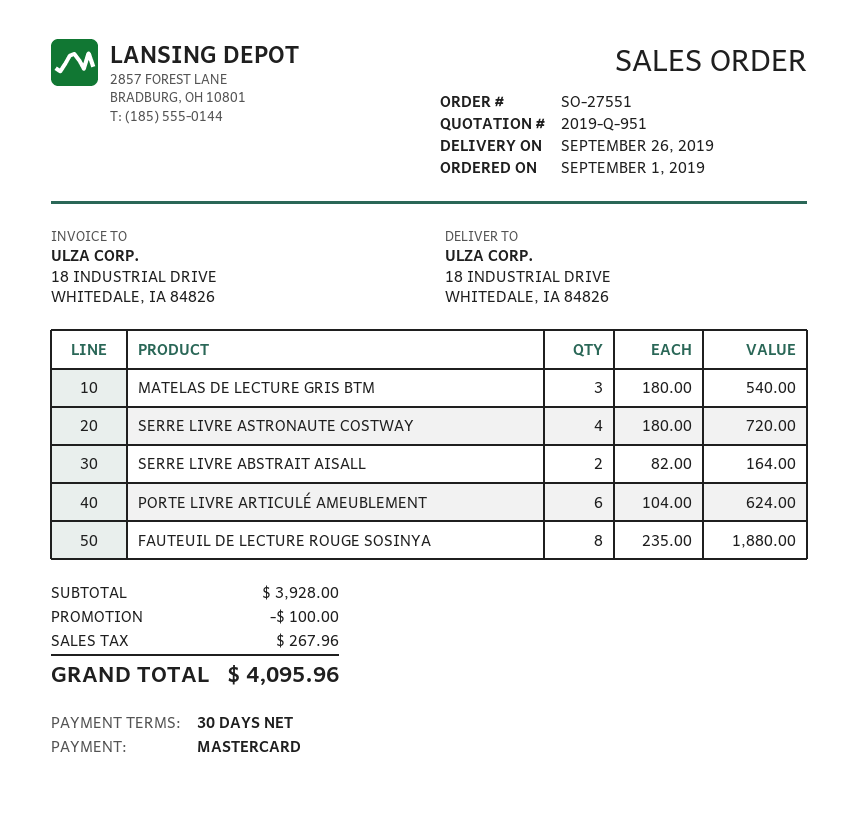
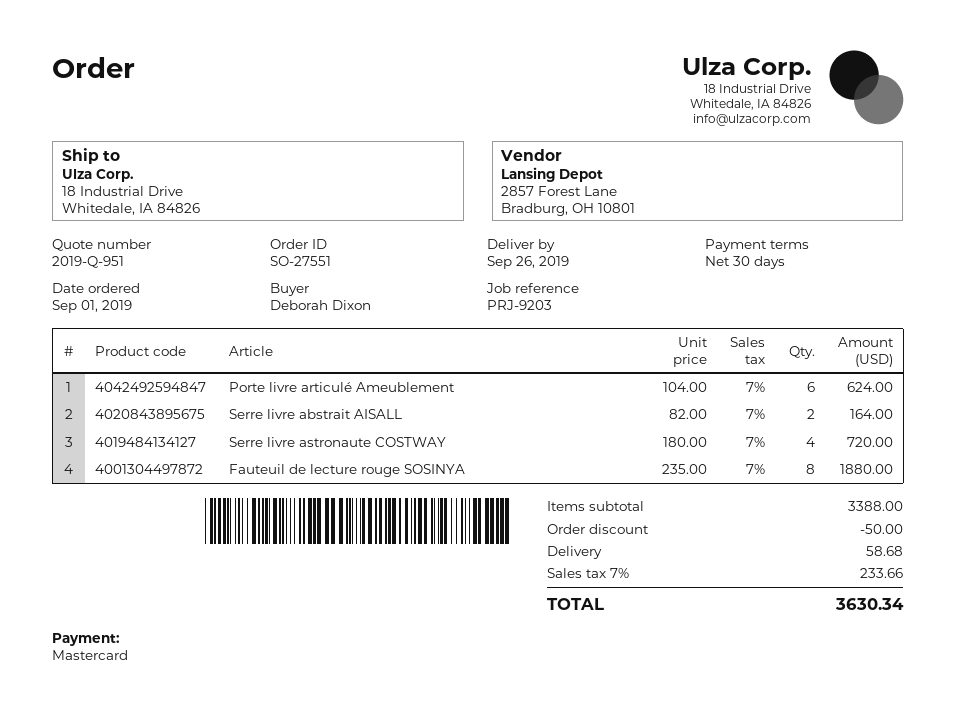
MATELAS DE LECTURE GRIS BTM: 3 x 180.00 = 540.00 -> none
subtotal: 3928.00 -> 3388.00
discount: 100.00 -> 50.00
shipping: none -> 58.68
tax: 267.96 -> 233.66
total: 4095.96 -> 3630.34

